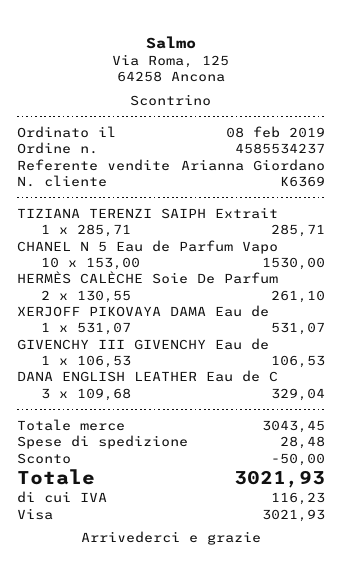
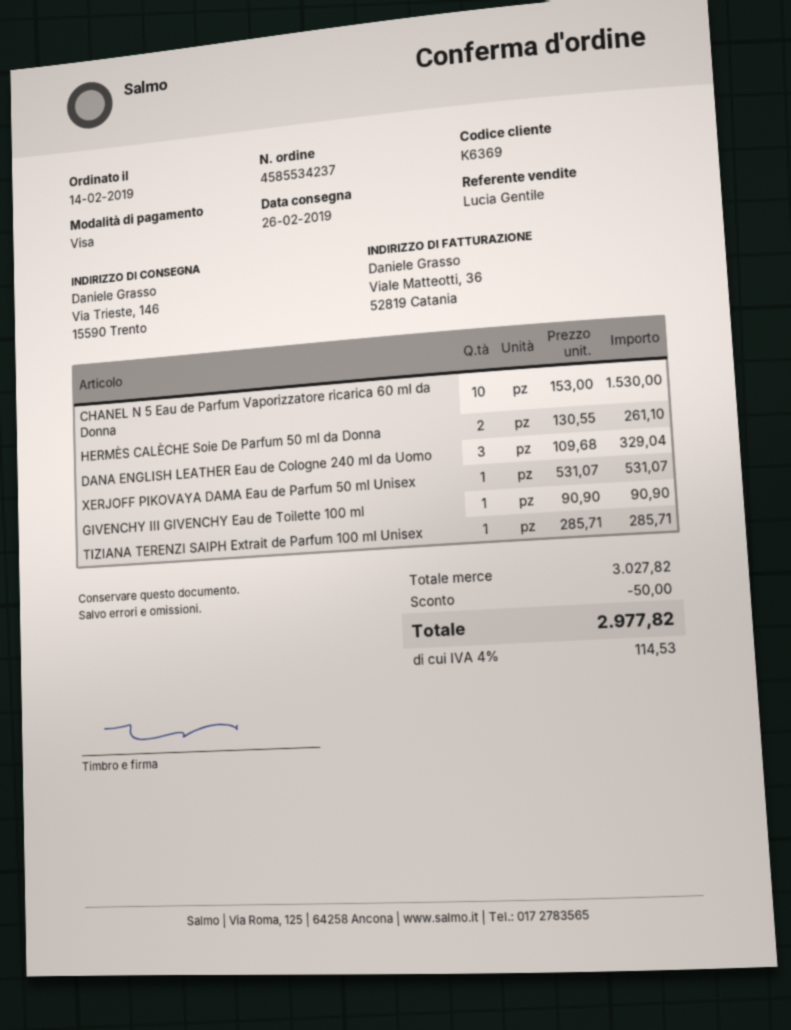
order date: 2019-02-08 -> 2019-02-14
sales rep: Arianna Giordano -> Lucia Gentile
GIVENCHY III GIVENCHY Eau de: 1 x 106.53 = 106.53 -> 1 x 90.90 = 90.90
subtotal: 3043.45 -> 3027.82
shipping: 28.48 -> none
tax: 116.23 -> 114.53
total: 3021.93 -> 2977.82

